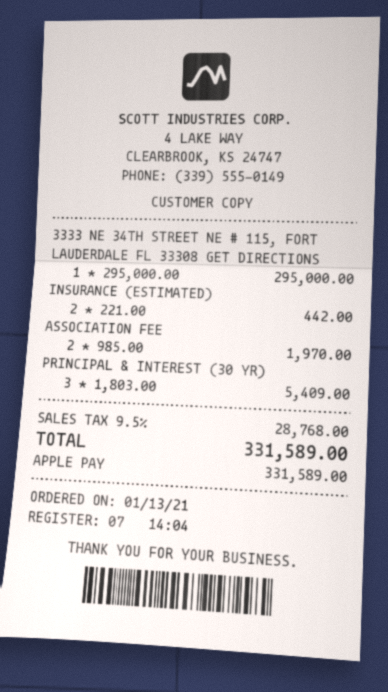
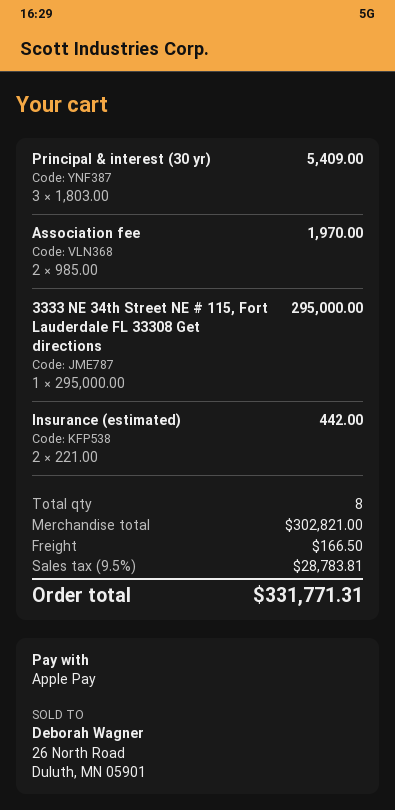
shipping: none -> 166.50
tax: 9.5% = 28768.00 -> 9.5% = 28783.81
total: 331589.00 -> 331771.31

